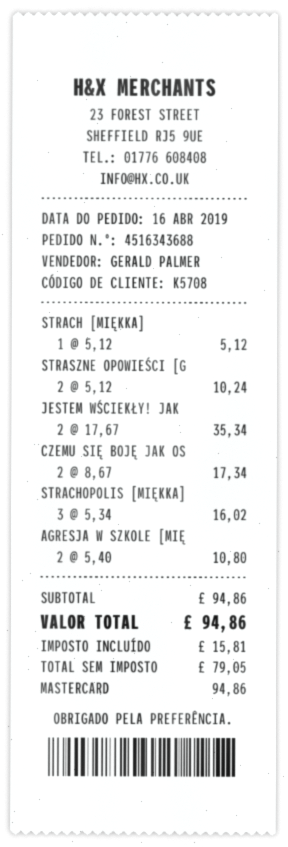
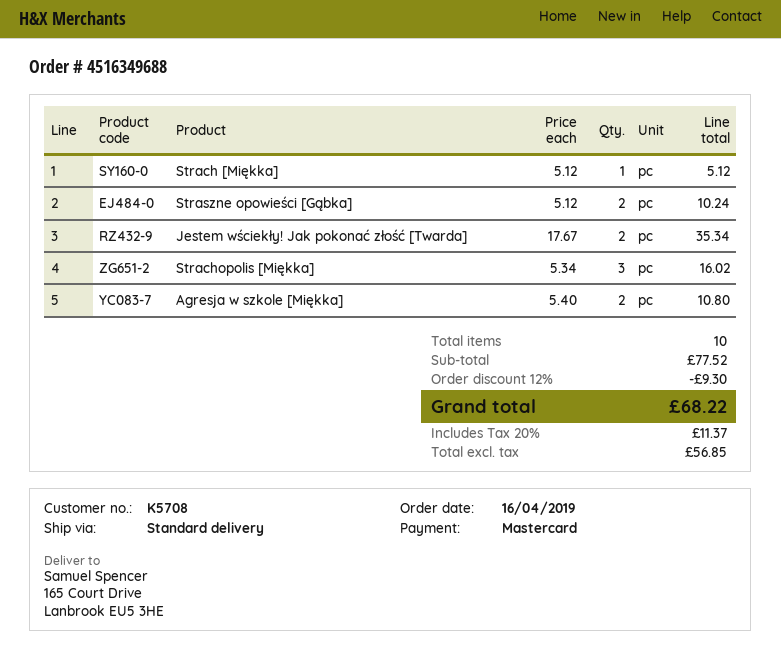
order number: 4516343688 -> 4516349688
CZEMU SIĘ BOJĘ JAK OS: 2 x 8.67 = 17.34 -> none
subtotal: 94.86 -> 77.52
discount: none -> 12% = 9.30
net: 79.05 -> 56.85
tax: 15.81 -> 11.37
total: 94.86 -> 68.22

